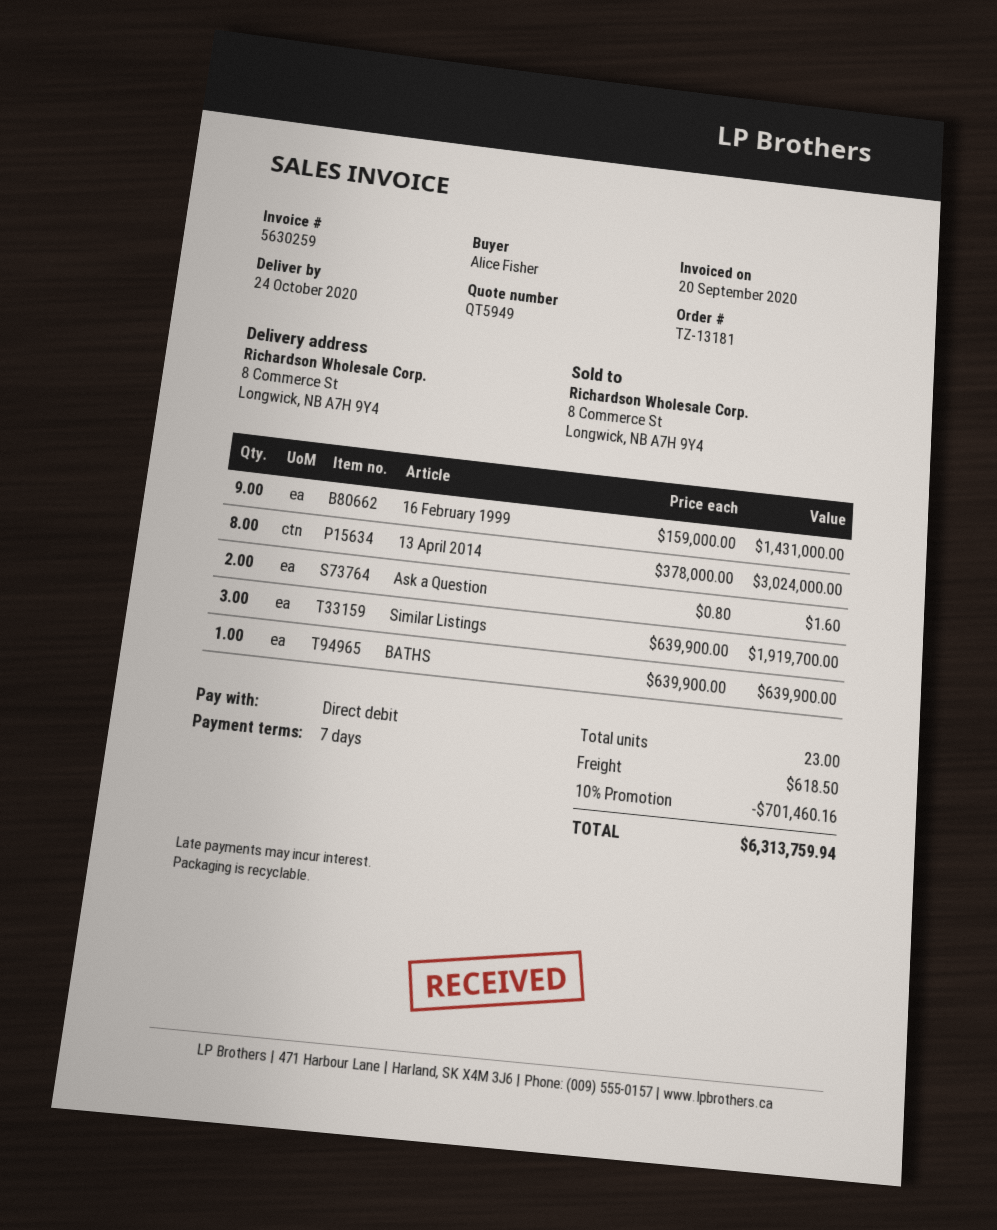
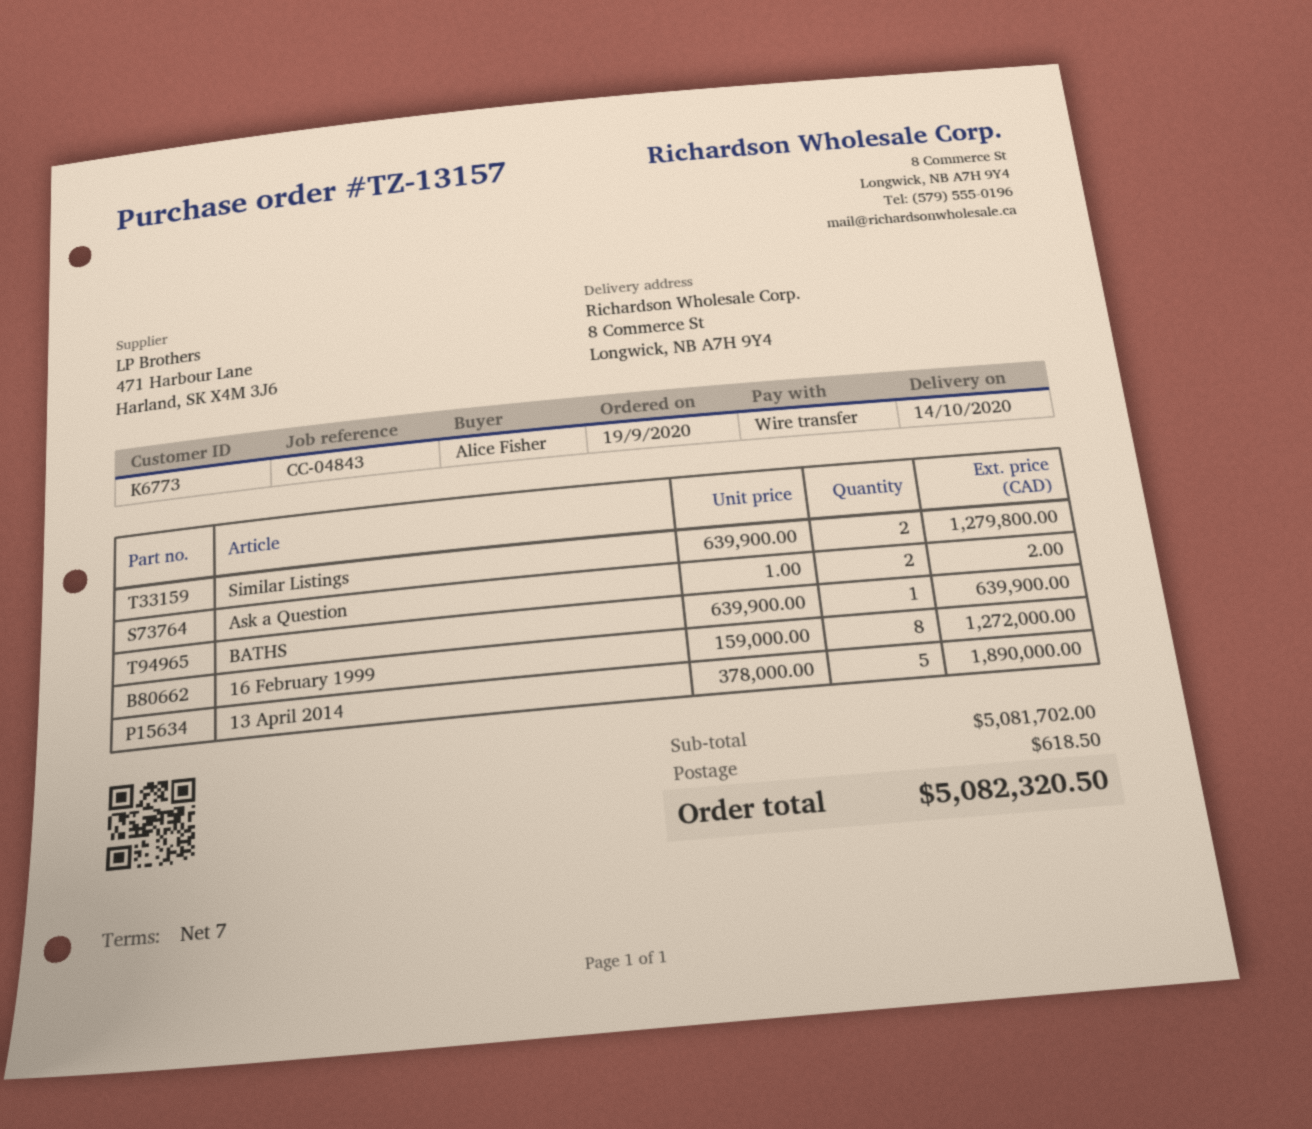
order number: TZ-13181 -> TZ-13157
delivery date: 2020-10-24 -> 2020-10-14
payment method: direct debit -> bank transfer
16 February 1999: 9 x 159000.00 = 1431000.00 -> 8 x 159000.00 = 1272000.00
13 April 2014: 8 x 378000.00 = 3024000.00 -> 5 x 378000.00 = 1890000.00
Ask a Question: 2 x 0.80 = 1.60 -> 2 x 1.00 = 2.00
Similar Listings: 3 x 639900.00 = 1919700.00 -> 2 x 639900.00 = 1279800.00
discount: 10% = 701460.16 -> none
total: 6313759.94 -> 5082320.50

